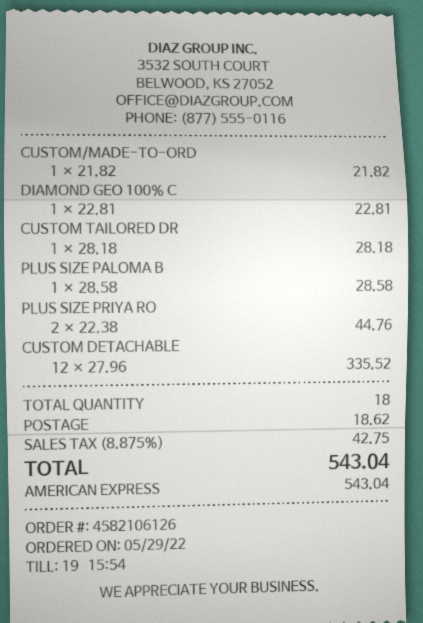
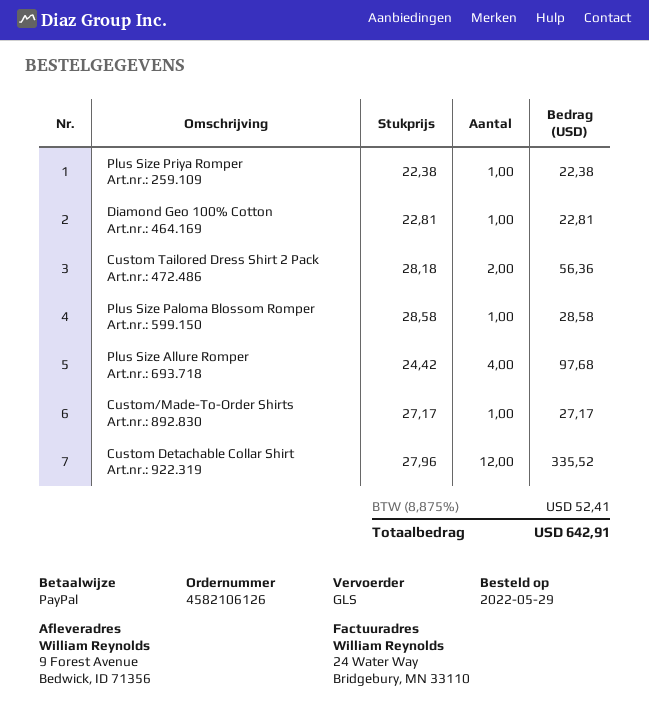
payment method: American Express -> PayPal
CUSTOM/MADE-TO-ORD: 1 x 21.82 = 21.82 -> 1 x 27.17 = 27.17
CUSTOM TAILORED DR: 1 x 28.18 = 28.18 -> 2 x 28.18 = 56.36
PLUS SIZE PRIYA RO: 2 x 22.38 = 44.76 -> 1 x 22.38 = 22.38
Plus Size Allure Romper: none -> 4 x 24.42 = 97.68
shipping: 18.62 -> none
tax: 8.875% = 42.75 -> 8.875% = 52.41
total: 543.04 -> 642.91

